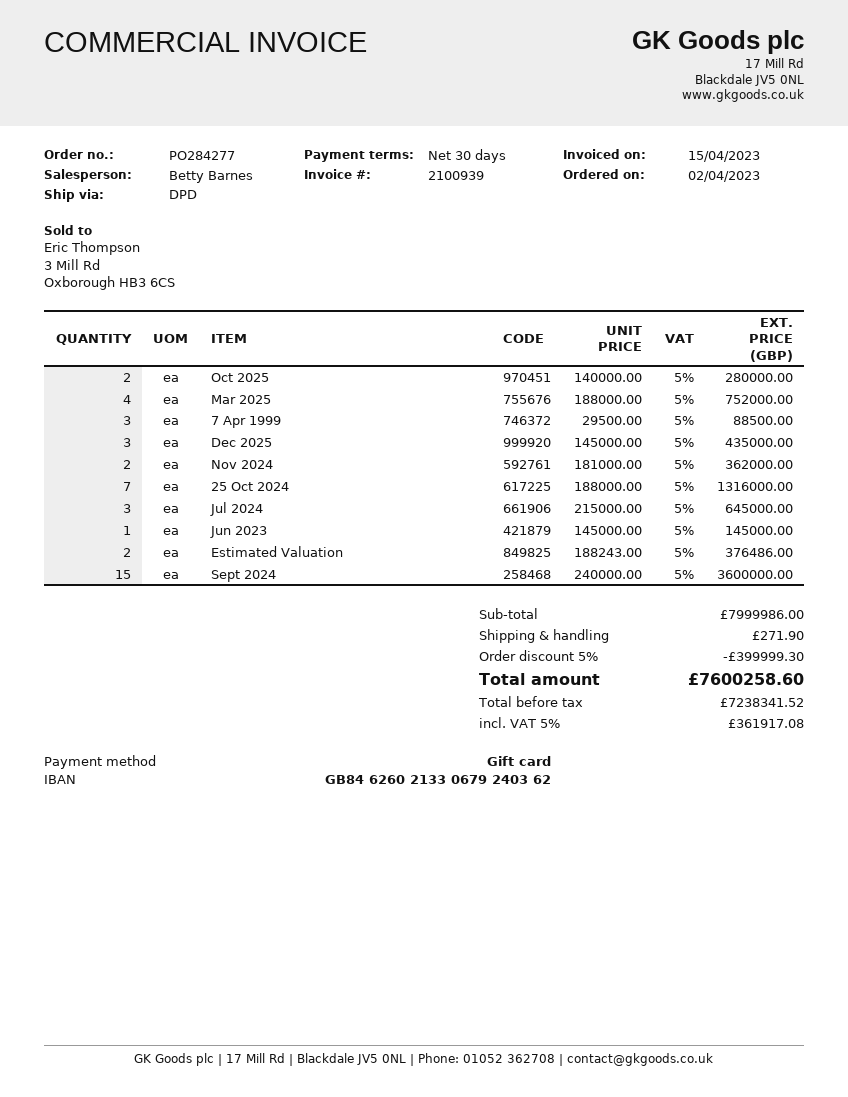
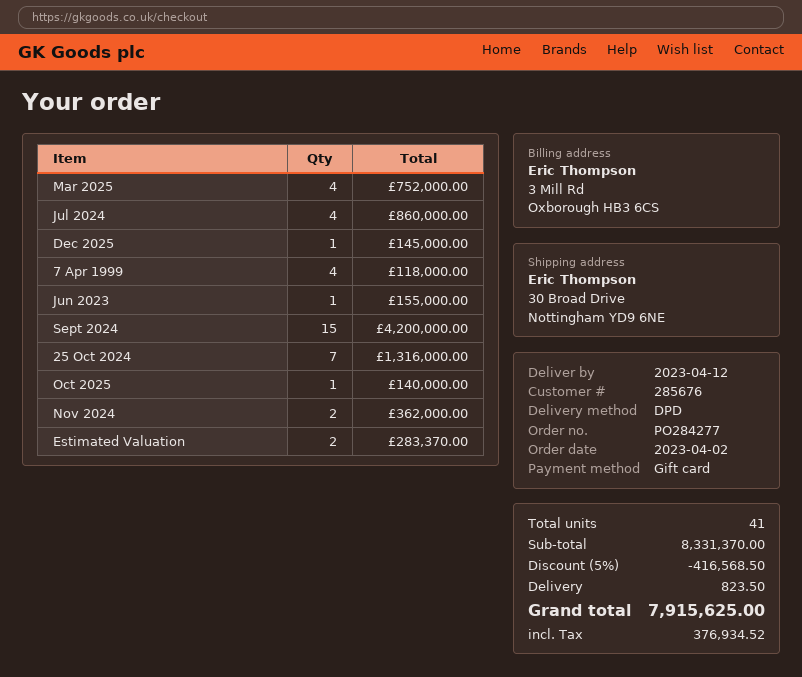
Oct 2025: 2 for 280000.00 -> 1 for 140000.00
7 Apr 1999: 3 for 88500.00 -> 4 for 118000.00
Dec 2025: 3 for 435000.00 -> 1 for 145000.00
Jul 2024: 3 for 645000.00 -> 4 for 860000.00
Jun 2023: 1 for 145000.00 -> 1 for 155000.00
Estimated Valuation: 2 for 376486.00 -> 2 for 283370.00
Sept 2024: 15 for 3600000.00 -> 15 for 4200000.00
subtotal: 7999986.00 -> 8331370.00
discount: 5% = 399999.30 -> 5% = 416568.50
shipping: 271.90 -> 823.50
tax: 361917.08 -> 376934.52
total: 7600258.60 -> 7915625.00

